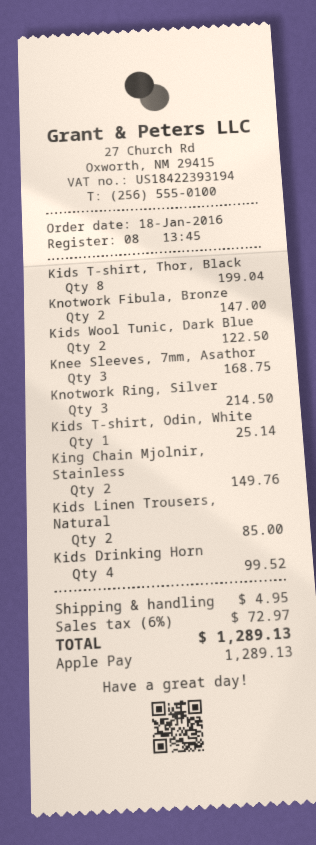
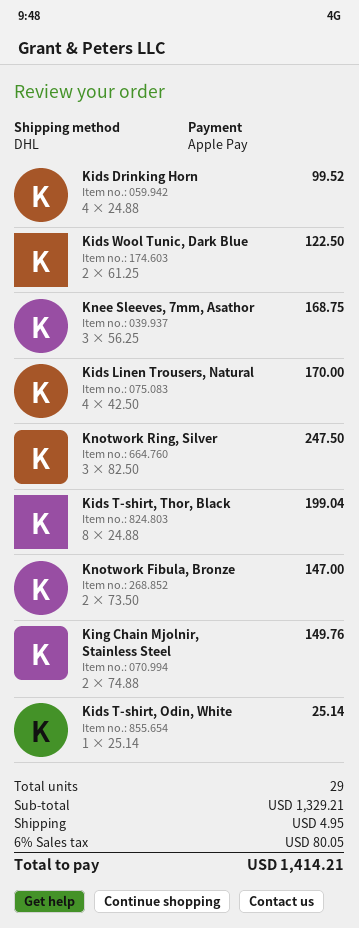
Knotwork Ring, Silver: 3 for 214.50 -> 3 for 247.50
Kids Linen Trousers, Natural: 2 for 85.00 -> 4 for 170.00
tax: 6% = 72.97 -> 6% = 80.05
total: 1289.13 -> 1414.21

